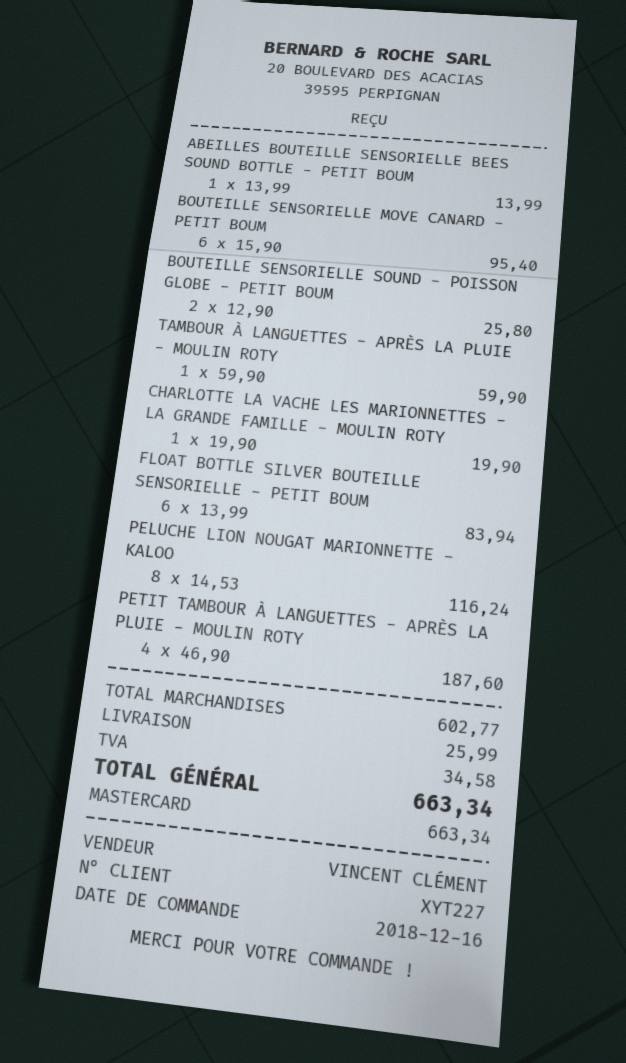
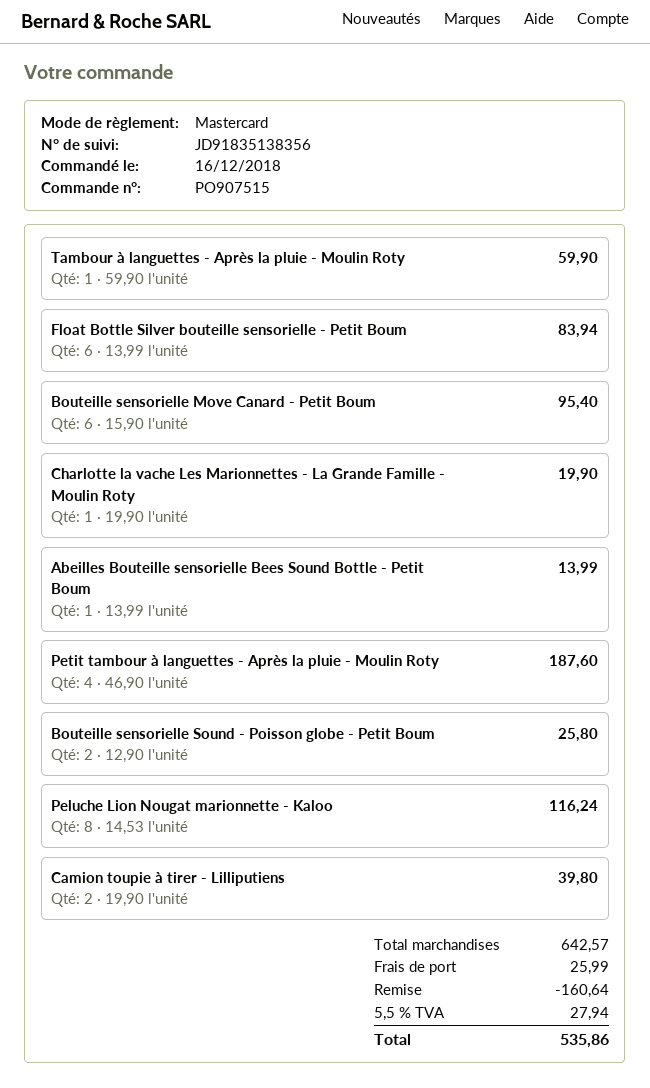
Camion toupie à tirer - Lilliputiens: none -> 2 x 19.90 = 39.80
subtotal: 602.77 -> 642.57
discount: none -> 160.64
tax: 34.58 -> 27.94
total: 663.34 -> 535.86

